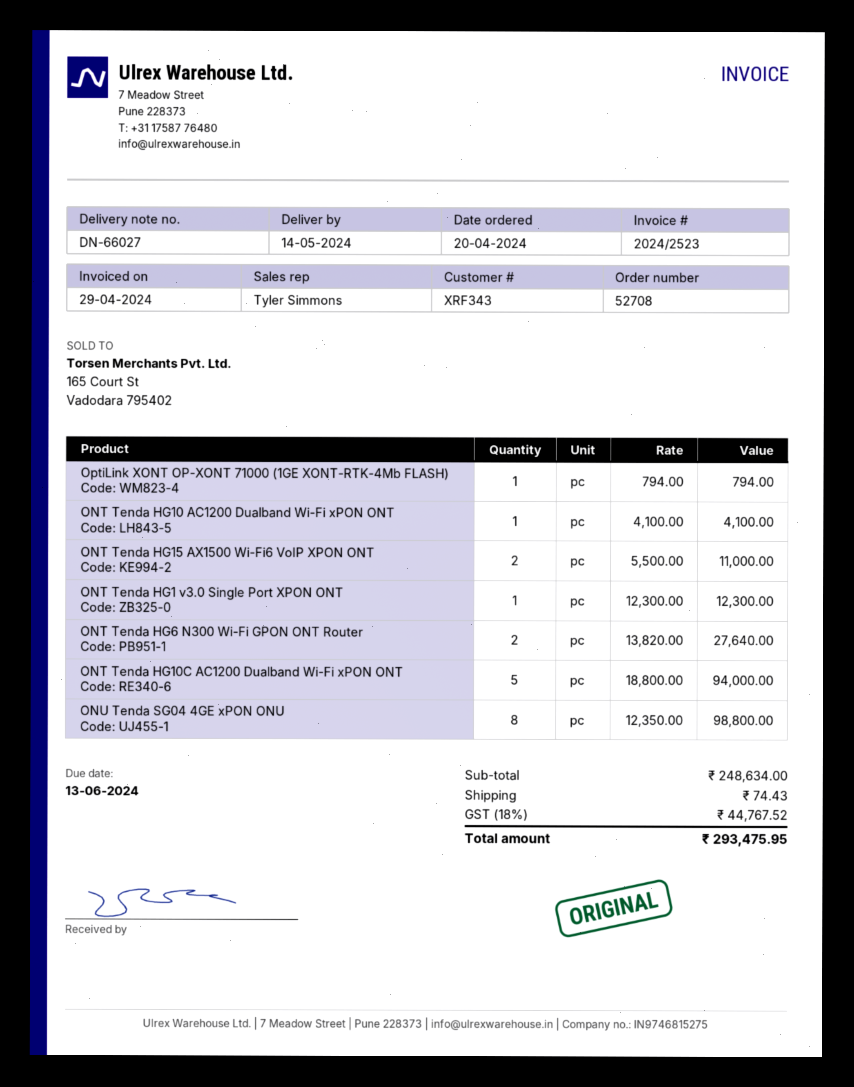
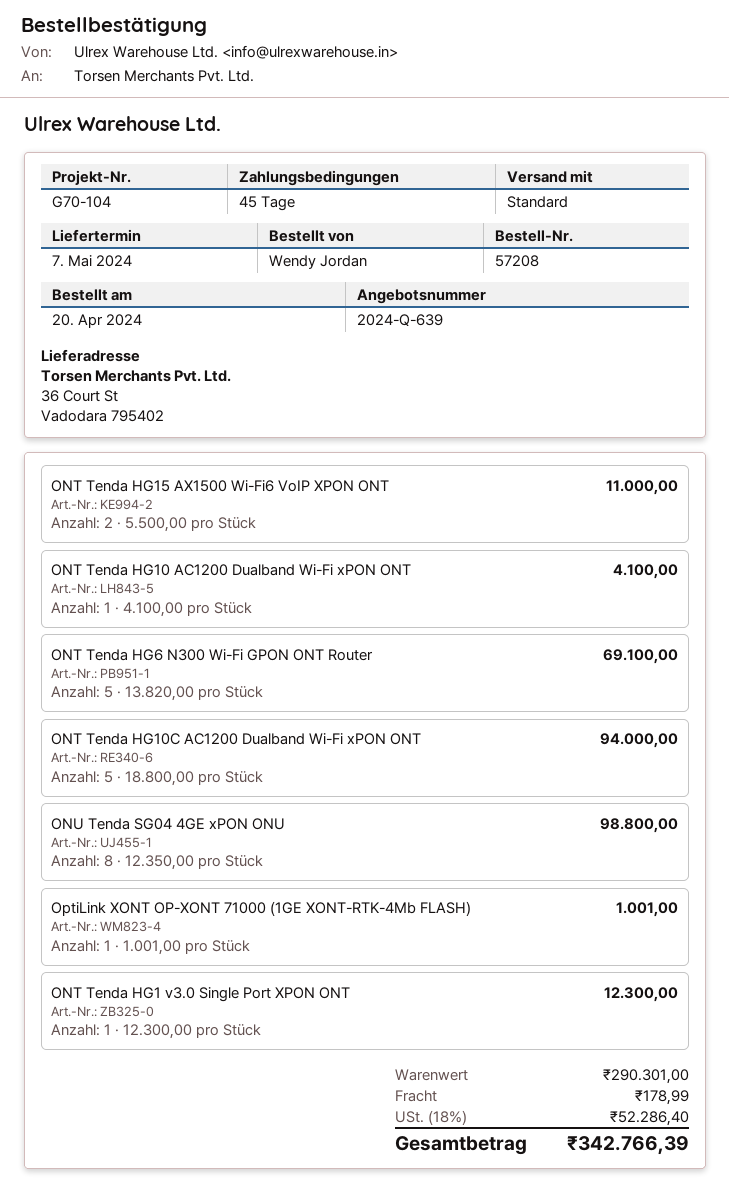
order number: 52708 -> 57208
delivery date: 2024-05-14 -> 2024-05-07
OptiLink XONT OP-XONT 71000 (1GE XONT-RTK-4Mb FLASH): 1 x 794.00 = 794.00 -> 1 x 1001.00 = 1001.00
ONT Tenda HG6 N300 Wi-Fi GPON ONT Router: 2 x 13820.00 = 27640.00 -> 5 x 13820.00 = 69100.00
subtotal: 248634.00 -> 290301.00
shipping: 74.43 -> 178.99
tax: 18% = 44767.52 -> 18% = 52286.40
total: 293475.95 -> 342766.39

